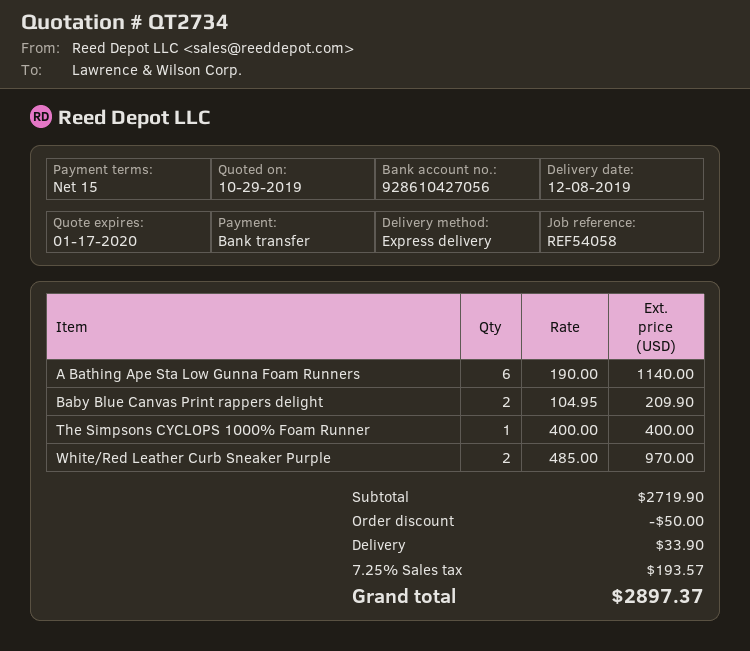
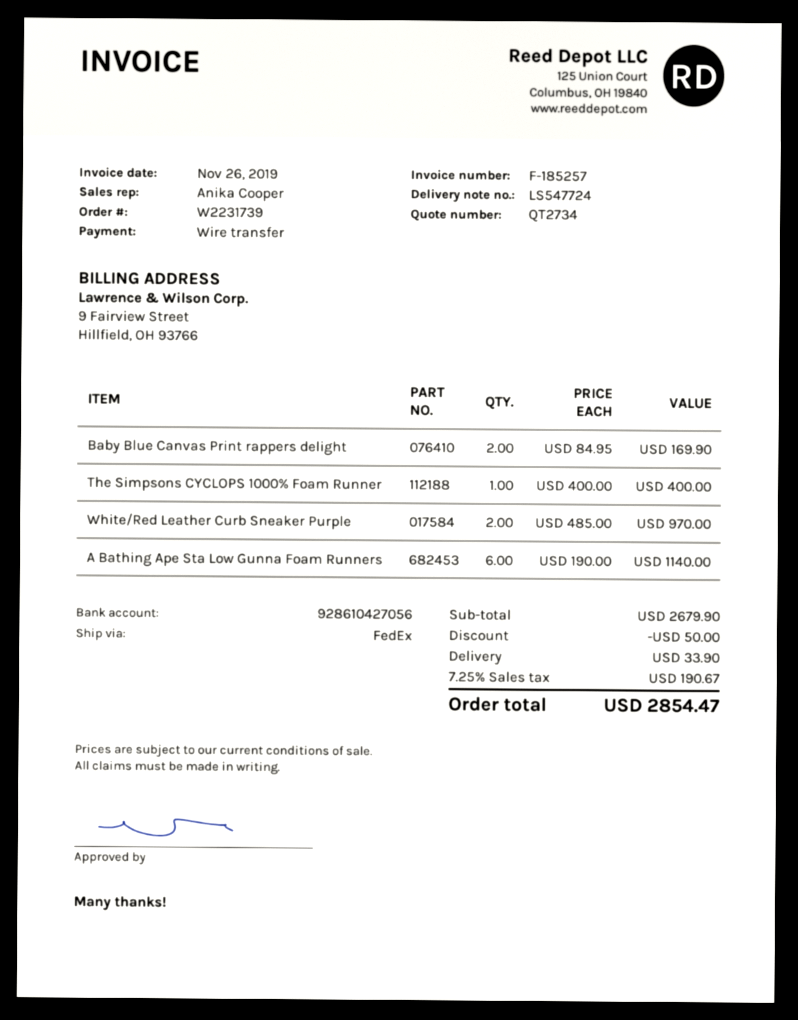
shipping method: express -> FedEx
Baby Blue Canvas Print rappers delight: 2 x 104.95 = 209.90 -> 2 x 84.95 = 169.90
subtotal: 2719.90 -> 2679.90
tax: 7.25% = 193.57 -> 7.25% = 190.67
total: 2897.37 -> 2854.47

